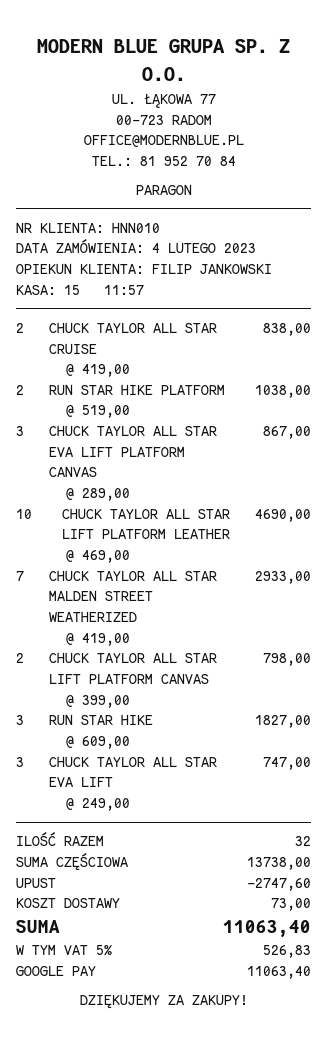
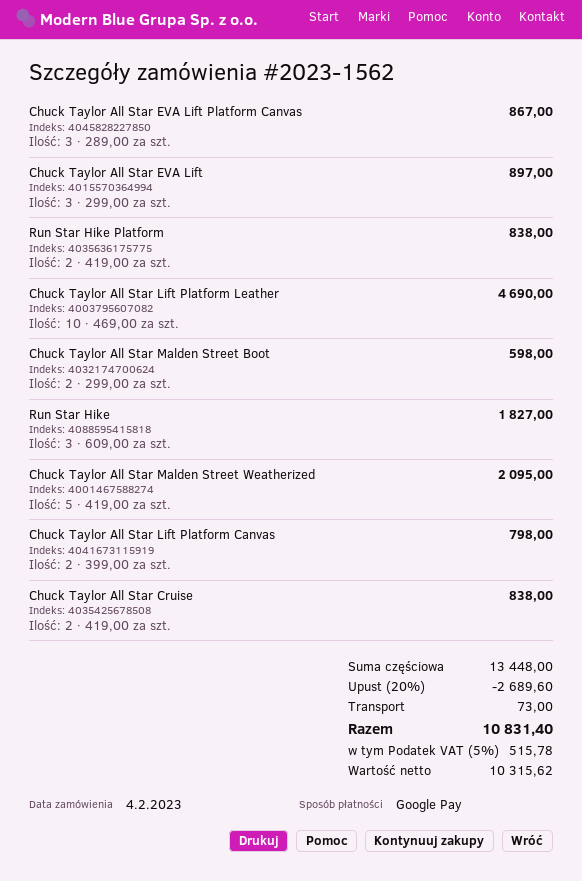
RUN STAR HIKE PLATFORM: 2 x 519.00 = 1038.00 -> 2 x 419.00 = 838.00
CHUCK TAYLOR ALL STAR MALDEN STREET WEATHERIZED: 7 x 419.00 = 2933.00 -> 5 x 419.00 = 2095.00
CHUCK TAYLOR ALL STAR EVA LIFT: 3 x 249.00 = 747.00 -> 3 x 299.00 = 897.00
Chuck Taylor All Star Malden Street Boot: none -> 2 x 299.00 = 598.00
subtotal: 13738.00 -> 13448.00
discount: 2747.60 -> 2689.60
tax: 5% = 526.83 -> 5% = 515.78
total: 11063.40 -> 10831.40

